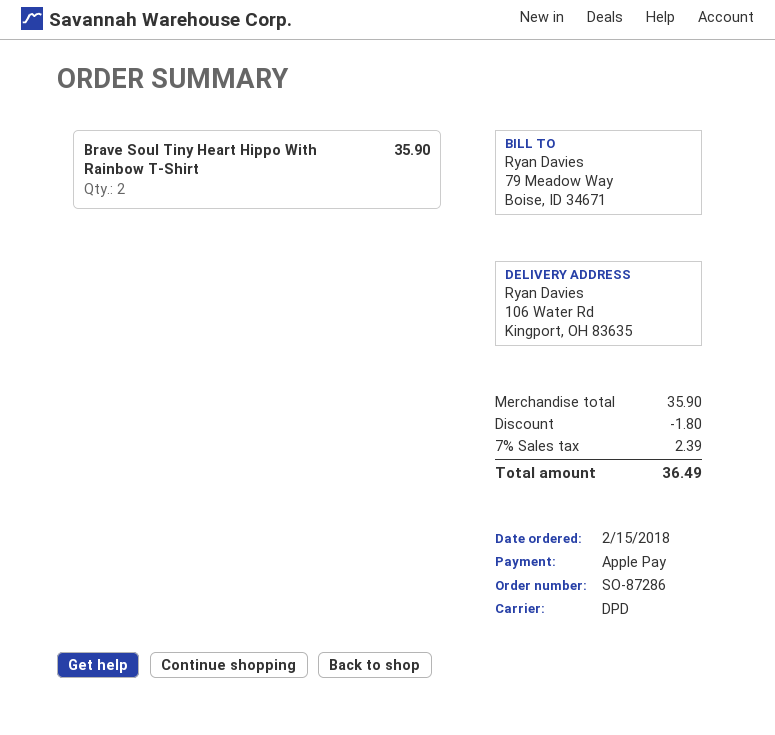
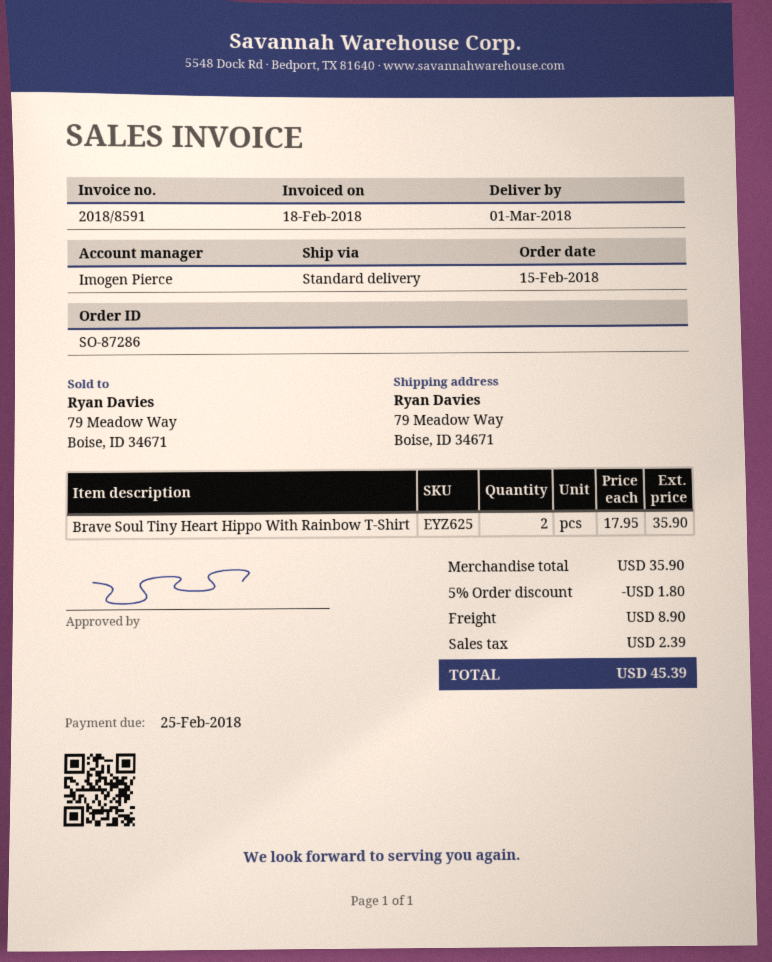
shipping method: DPD -> standard
ship to: 106 Water Rd, Kingport, OH 83635 -> 79 Meadow Way, Boise, ID 34671
shipping: none -> 8.90
total: 36.49 -> 45.39

